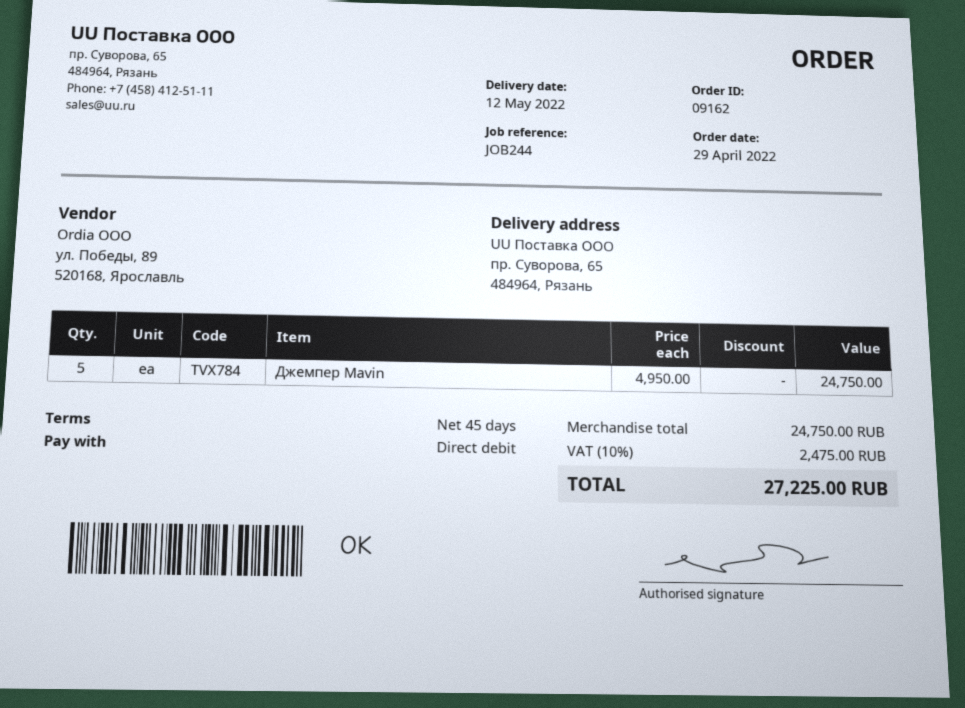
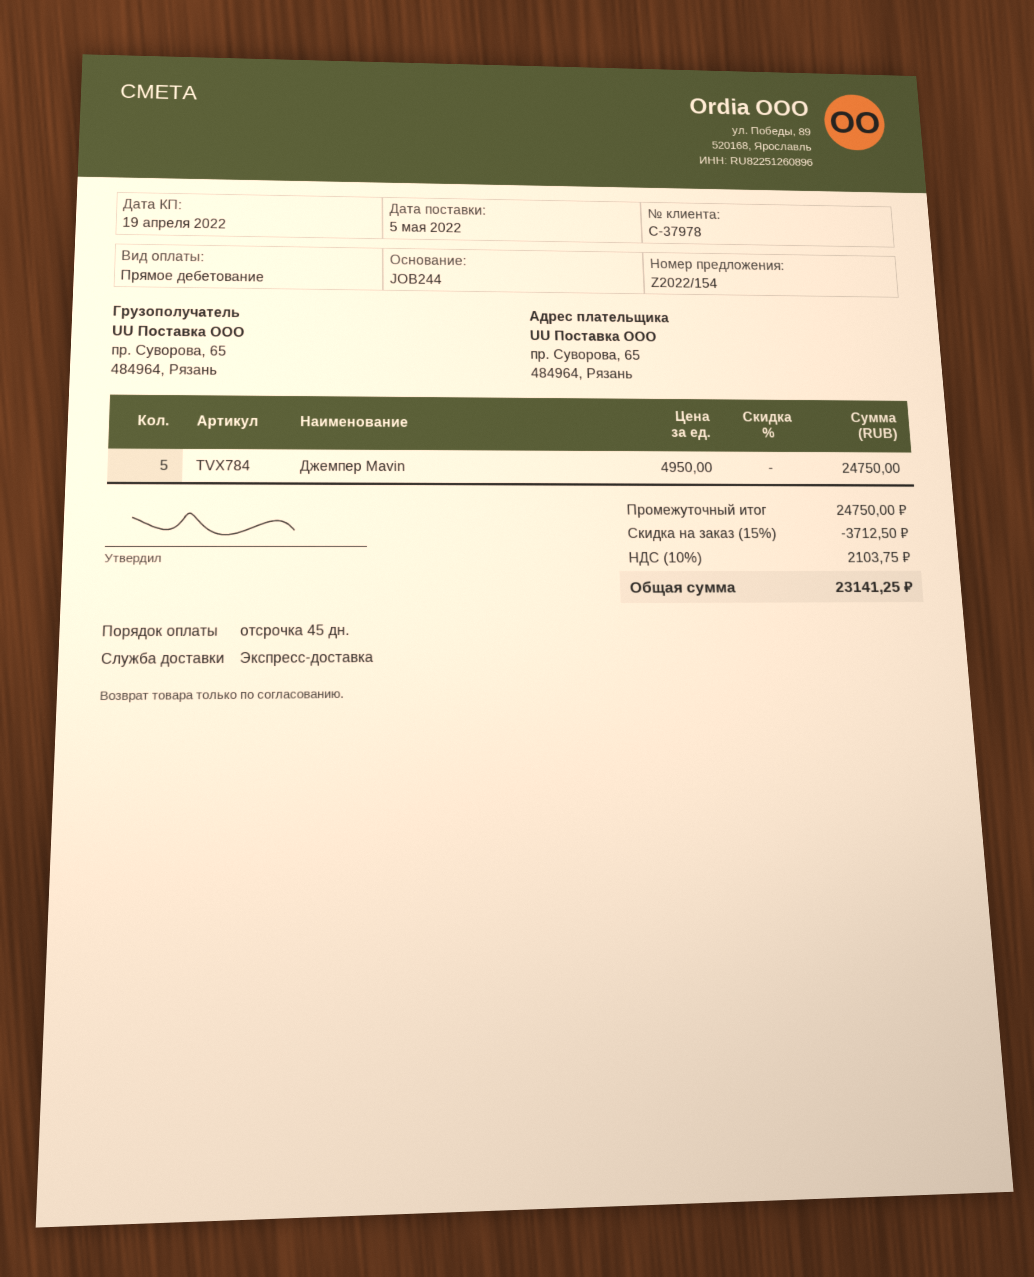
delivery date: 2022-05-12 -> 2022-05-05
discount: none -> 15% = 3712.50
tax: 10% = 2475.00 -> 10% = 2103.75
total: 27225.00 -> 23141.25

